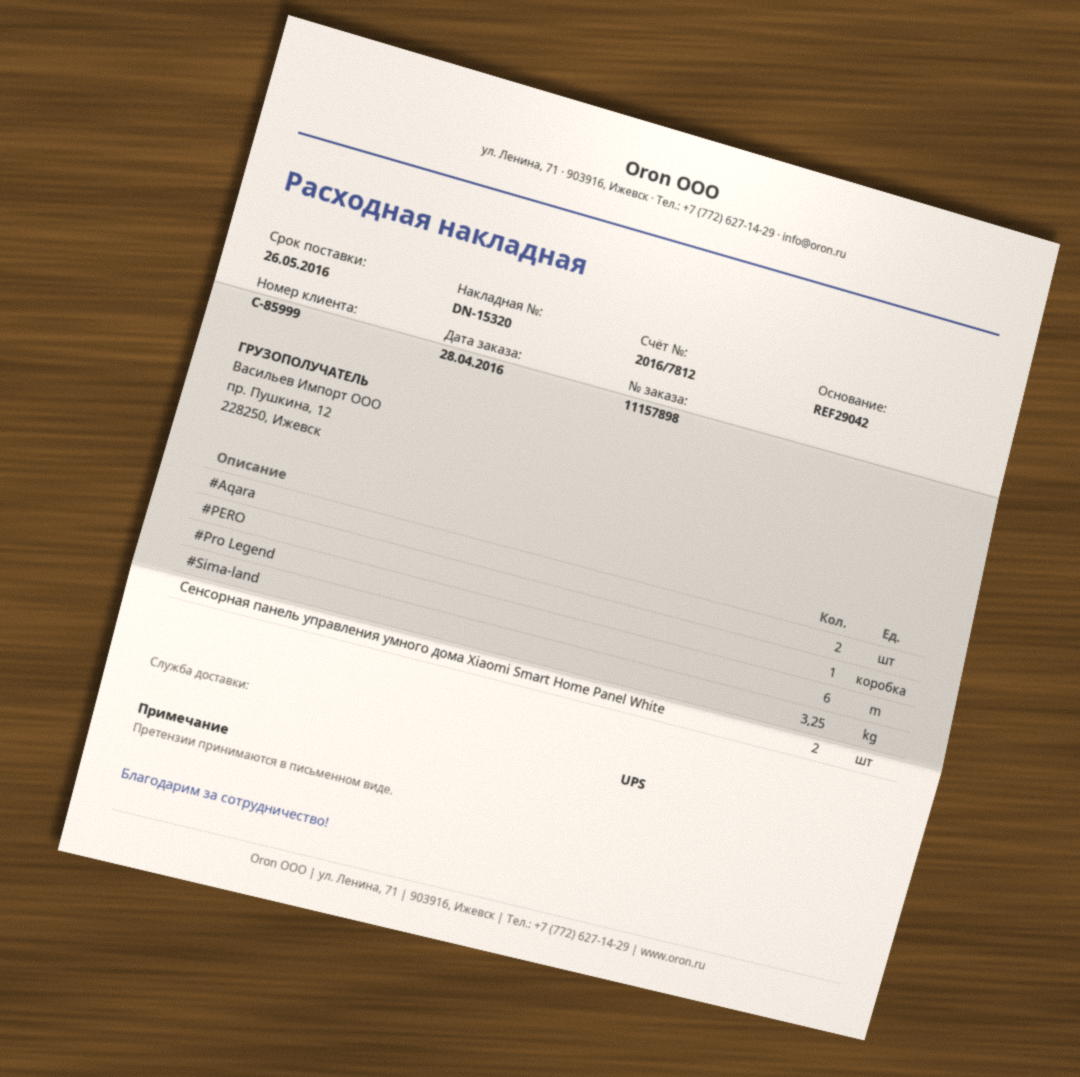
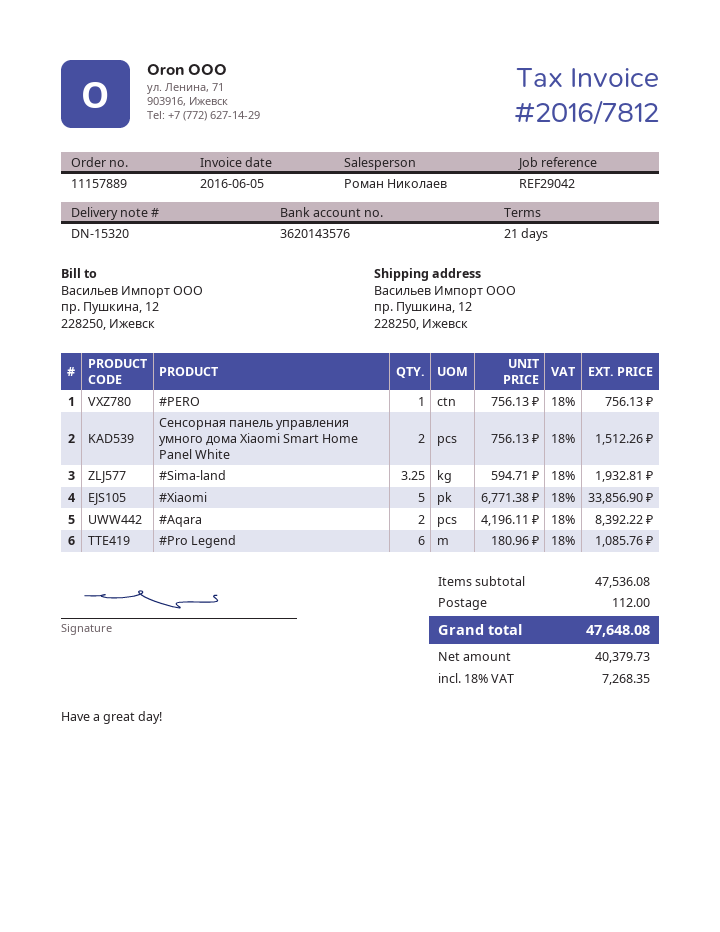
order number: 11157898 -> 11157889
#Xiaomi: none -> 5

